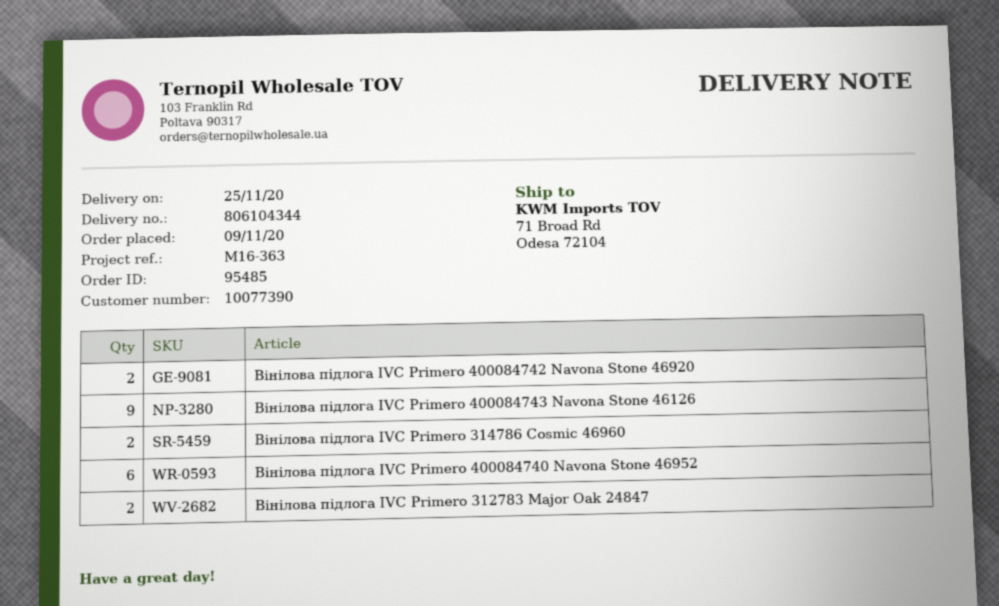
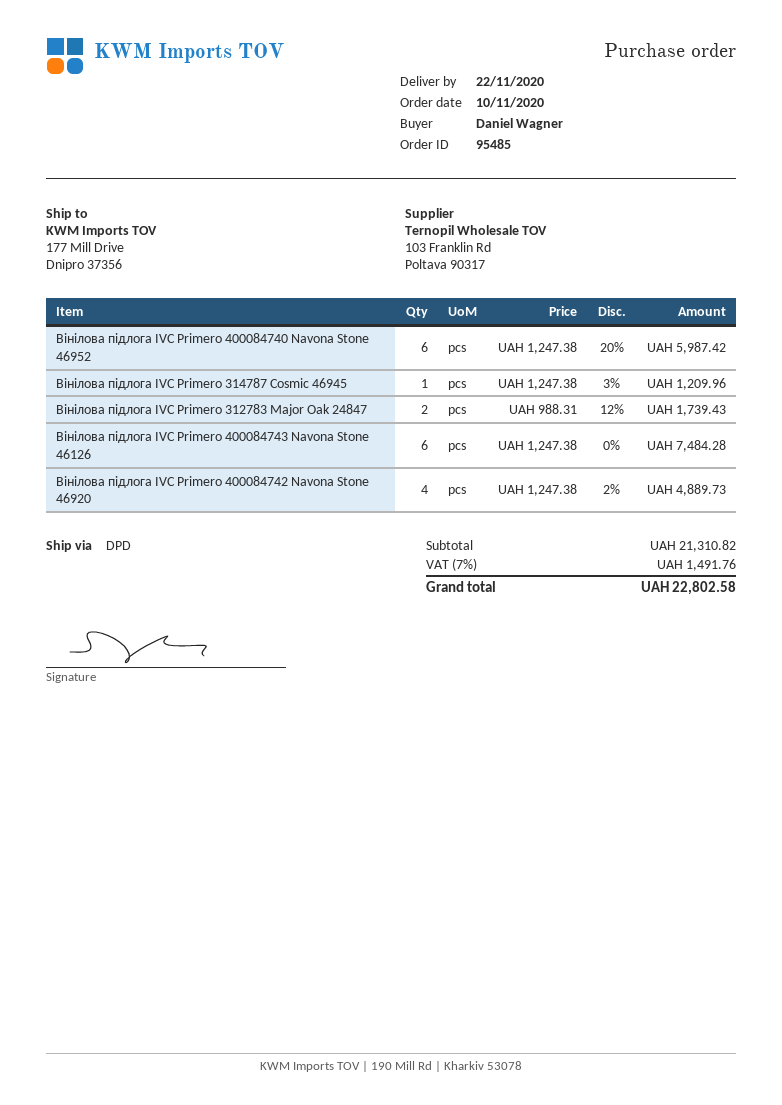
order date: 2020-11-09 -> 2020-11-10
delivery date: 2020-11-25 -> 2020-11-22
ship to: 71 Broad Rd, Odesa 72104 -> 177 Mill Drive, Dnipro 37356
Вінілова підлога IVC Primero 400084742 Navona Stone 46920: 2 -> 4
Вінілова підлога IVC Primero 400084743 Navona Stone 46126: 9 -> 6
Вінілова підлога IVC Primero 314786 Cosmic 46960: 2 -> none
Вінілова підлога IVC Primero 314787 Cosmic 46945: none -> 1

